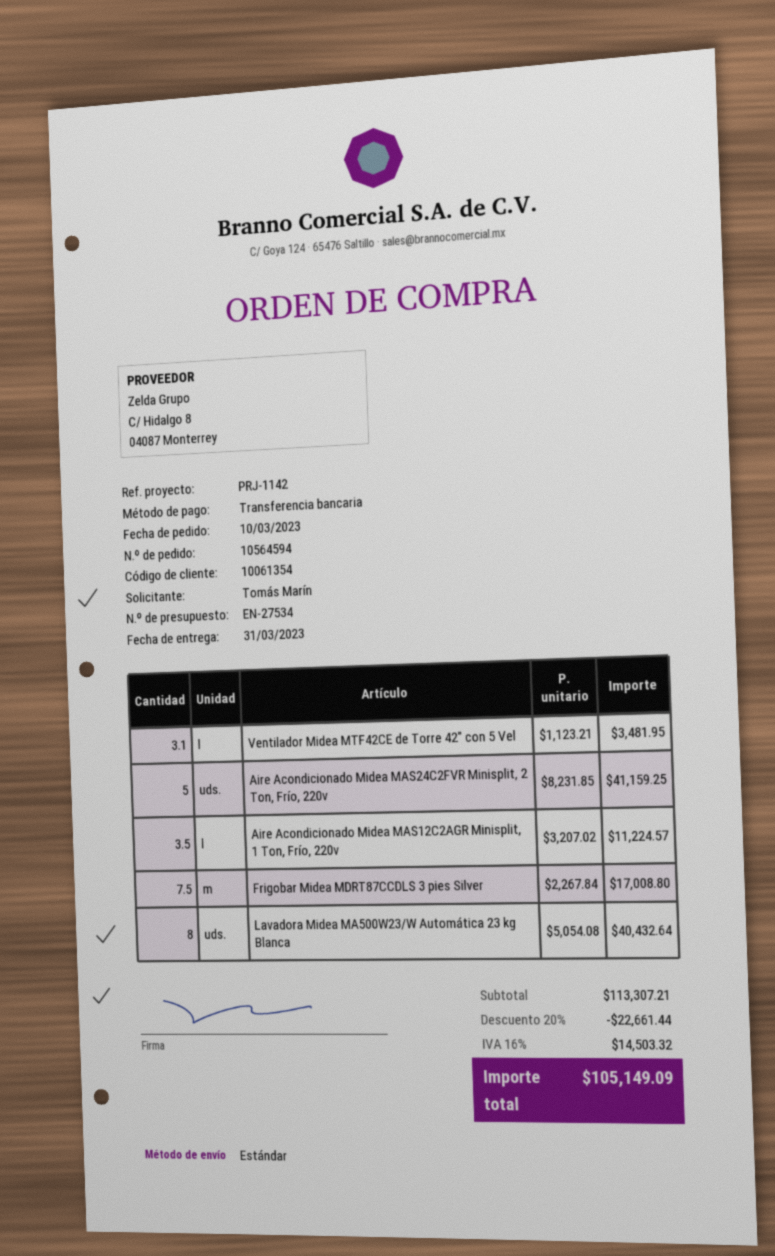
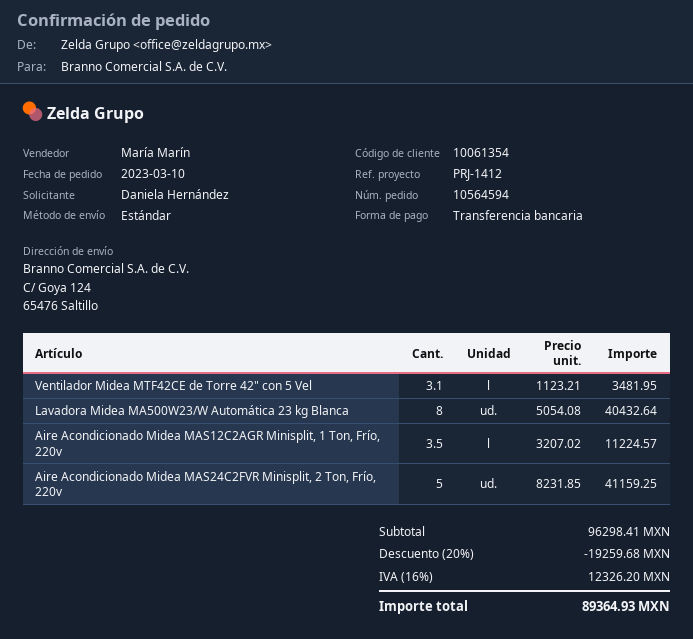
reference: PRJ-1142 -> PRJ-1412
ordered by: Tomás Marín -> Daniela Hernández
Frigobar Midea MDRT87CCDLS 3 pies Silver: 7.5 x 2267.84 = 17008.80 -> none
subtotal: 113307.21 -> 96298.41
discount: 20% = 22661.44 -> 20% = 19259.68
tax: 16% = 14503.32 -> 16% = 12326.20
total: 105149.09 -> 89364.93

